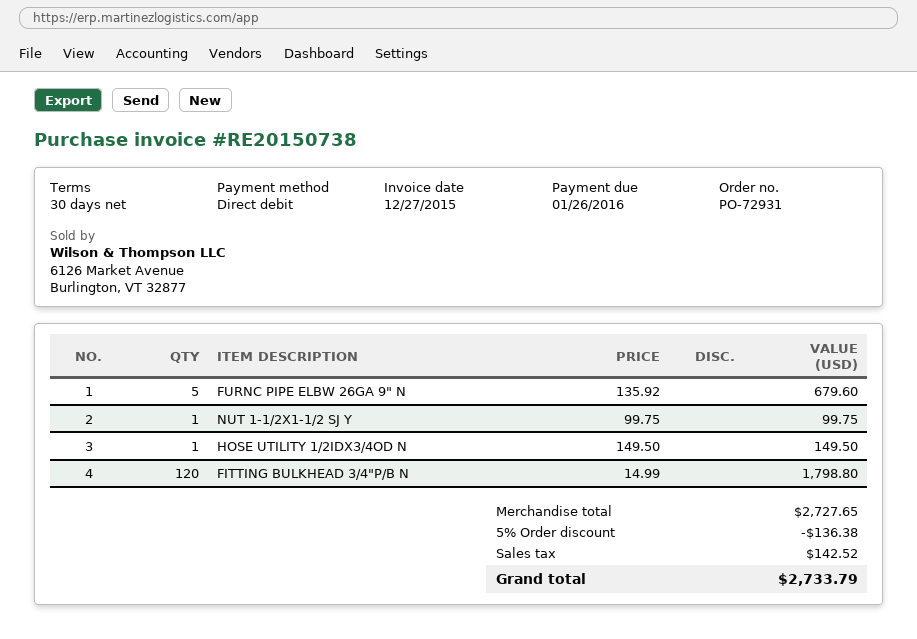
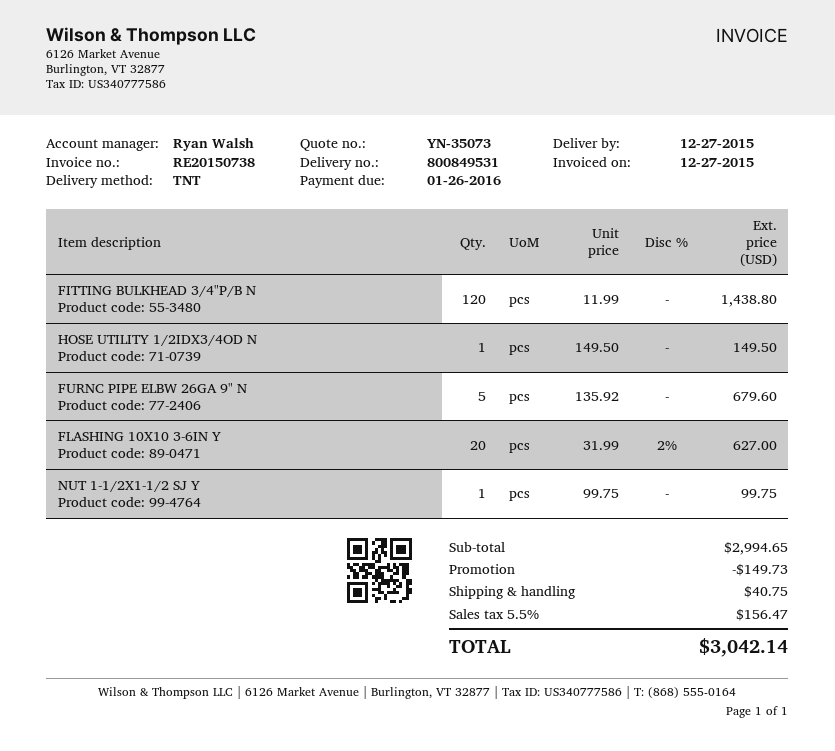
FITTING BULKHEAD 3/4"P/B N: 120 x 14.99 = 1798.80 -> 120 x 11.99 = 1438.80
FLASHING 10X10 3-6IN Y: none -> 20 x 31.99 - 2% = 627.00
subtotal: 2727.65 -> 2994.65
discount: 136.38 -> 149.73
shipping: none -> 40.75
tax: 142.52 -> 156.47
total: 2733.79 -> 3042.14

